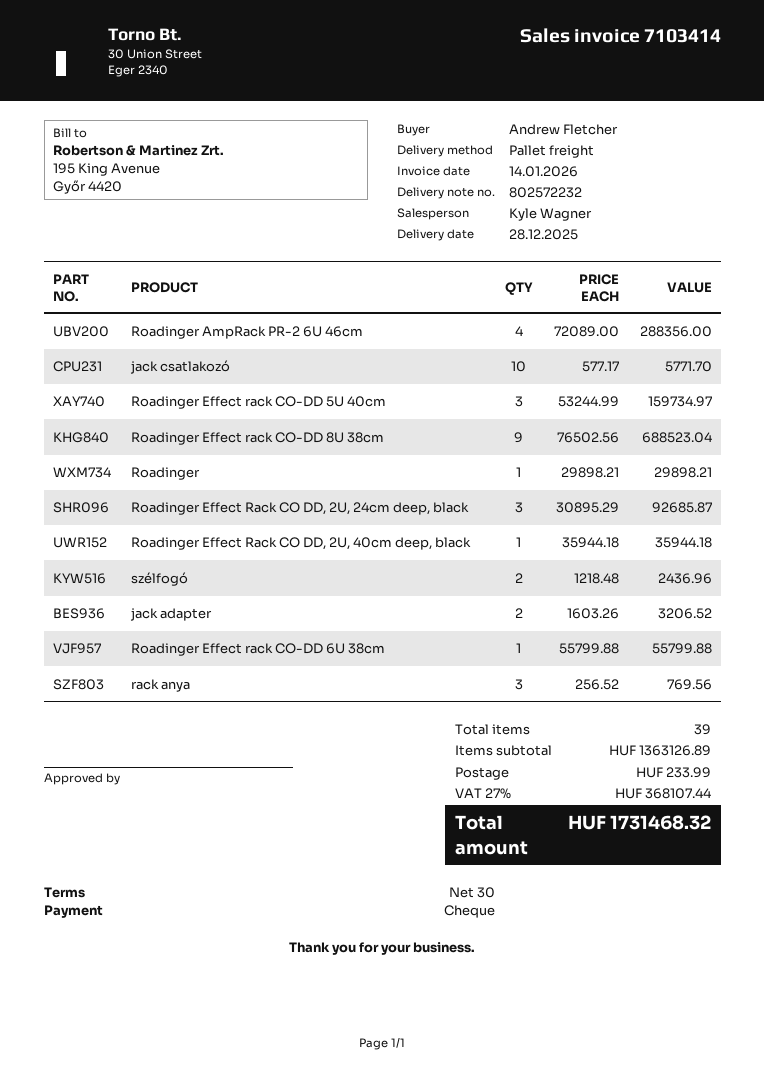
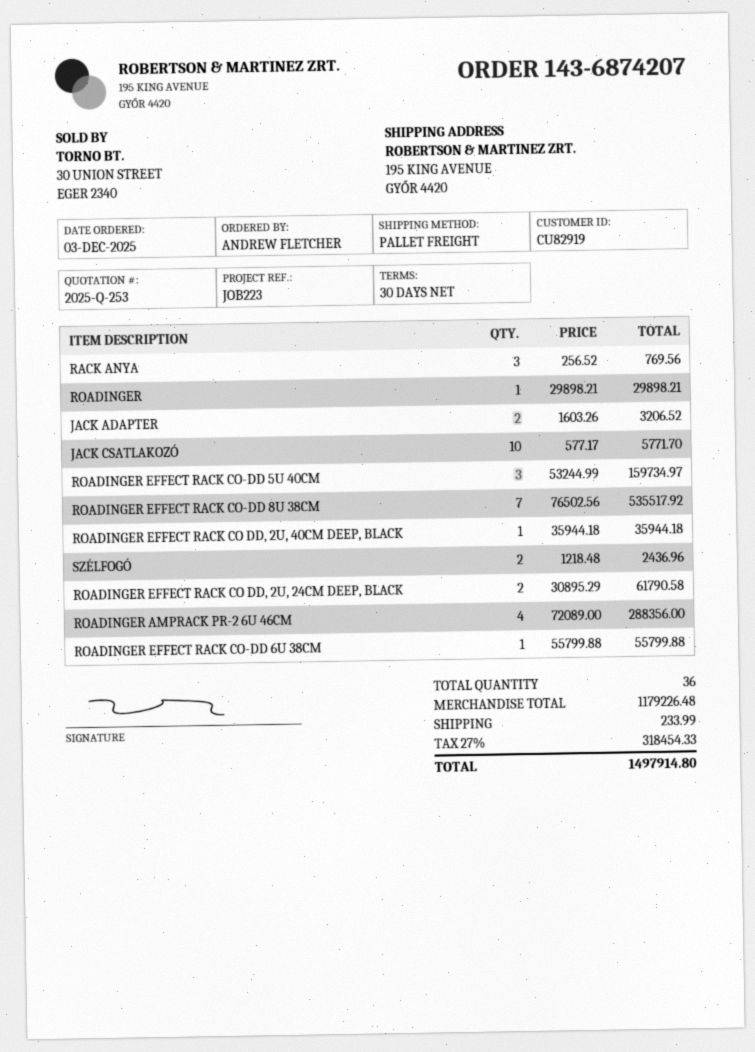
Roadinger Effect rack CO-DD 8U 38cm: 9 x 76502.56 = 688523.04 -> 7 x 76502.56 = 535517.92
Roadinger Effect Rack CO DD, 2U, 24cm deep, black: 3 x 30895.29 = 92685.87 -> 2 x 30895.29 = 61790.58
total quantity: 39 -> 36
subtotal: 1363126.89 -> 1179226.48
tax: 27% = 368107.44 -> 27% = 318454.33
total: 1731468.32 -> 1497914.80

